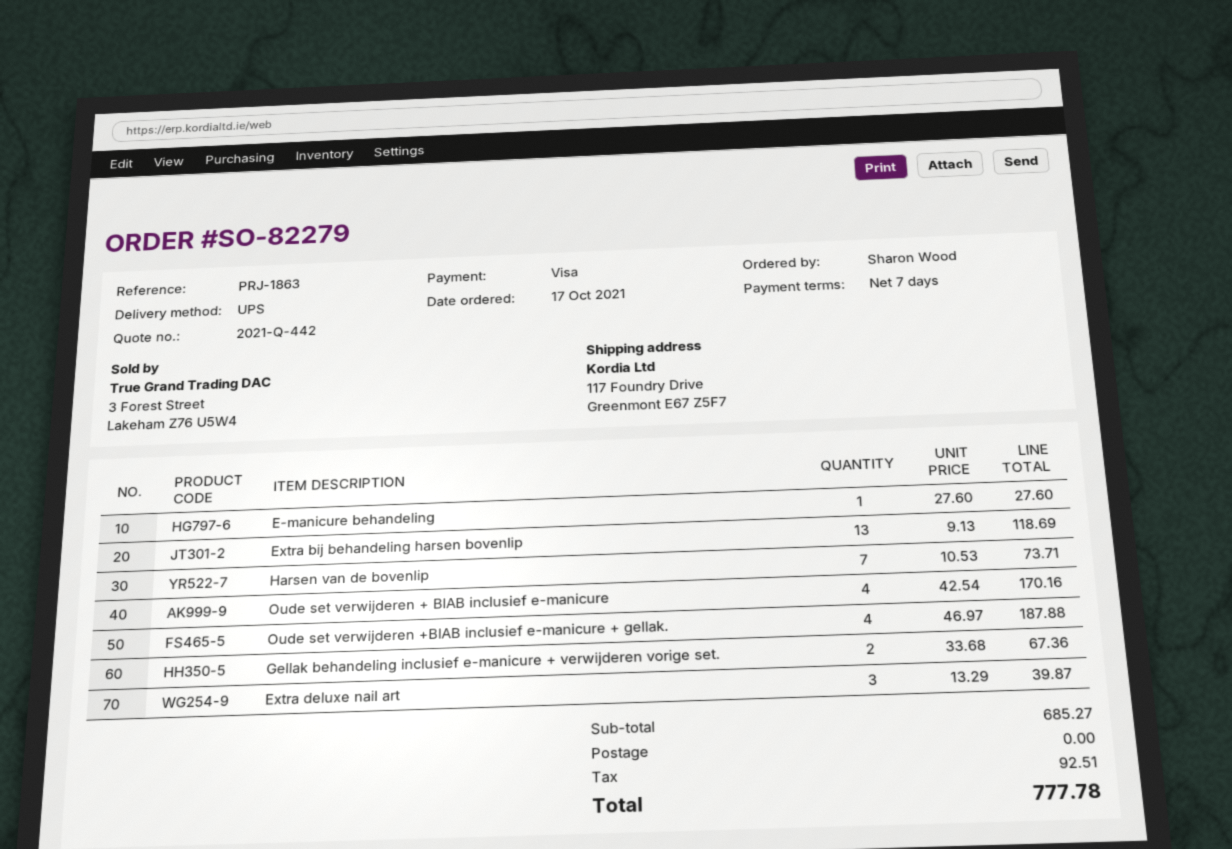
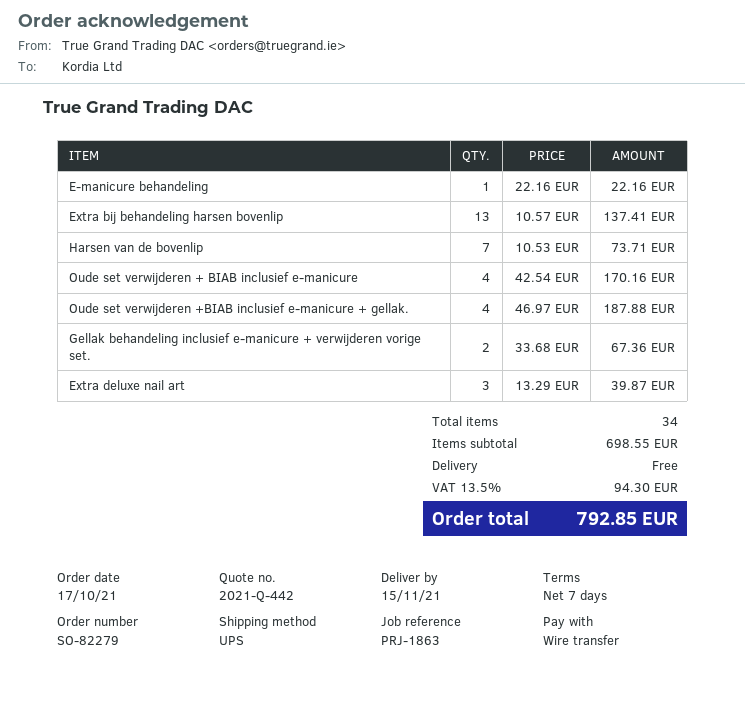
payment method: Visa -> bank transfer
E-manicure behandeling: 1 x 27.60 = 27.60 -> 1 x 22.16 = 22.16
Extra bij behandeling harsen bovenlip: 13 x 9.13 = 118.69 -> 13 x 10.57 = 137.41
subtotal: 685.27 -> 698.55
tax: 92.51 -> 94.30
total: 777.78 -> 792.85

